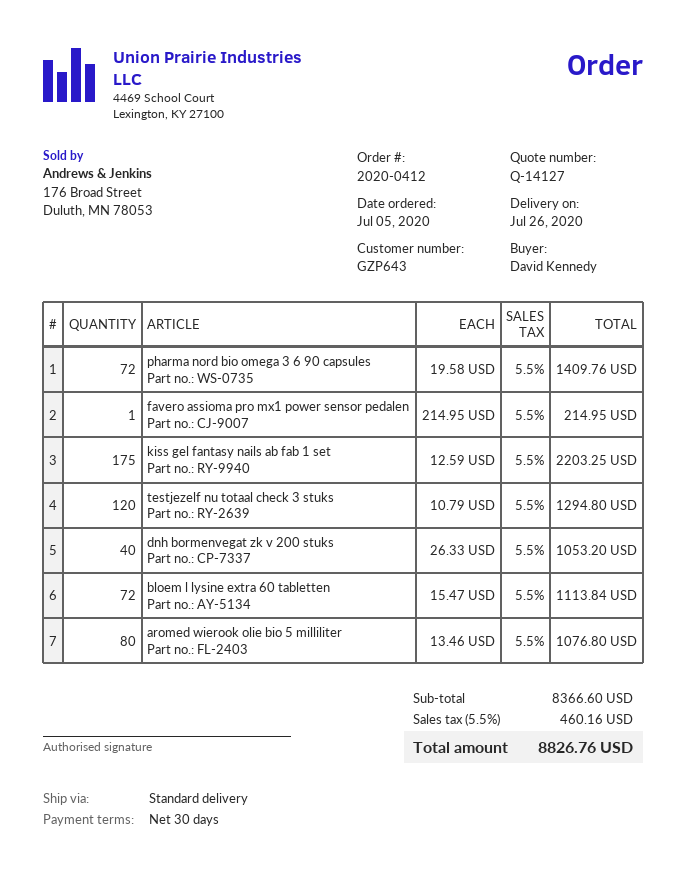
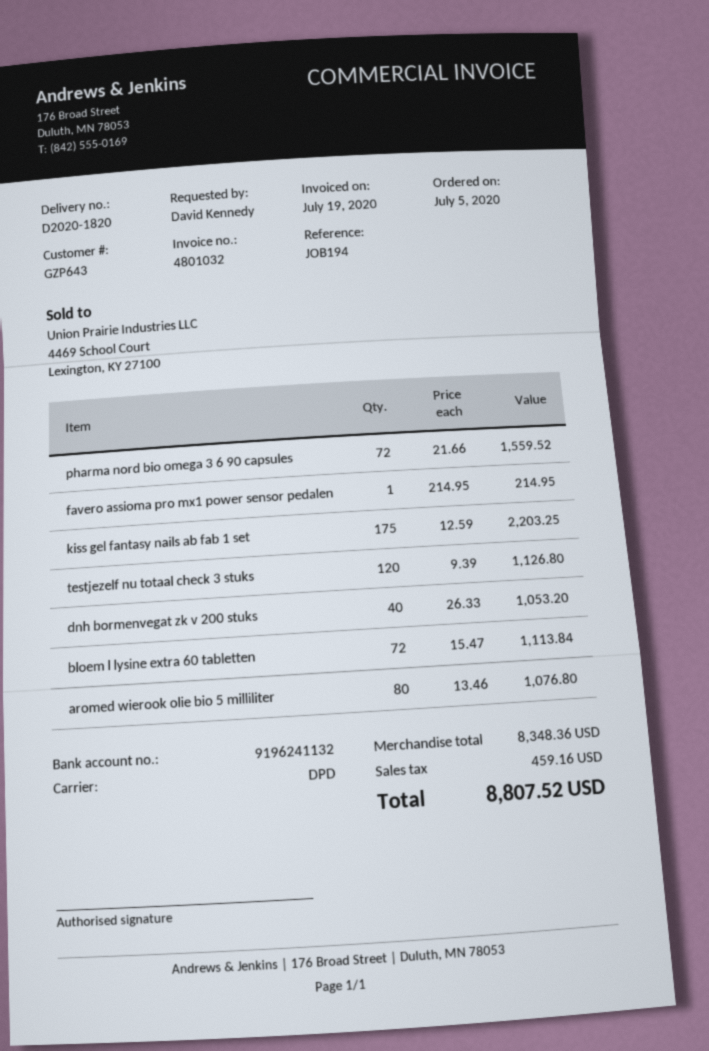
shipping method: standard -> DPD
pharma nord bio omega 3 6 90 capsules: 72 x 19.58 = 1409.76 -> 72 x 21.66 = 1559.52
testjezelf nu totaal check 3 stuks: 120 x 10.79 = 1294.80 -> 120 x 9.39 = 1126.80
subtotal: 8366.60 -> 8348.36
tax: 460.16 -> 459.16
total: 8826.76 -> 8807.52

